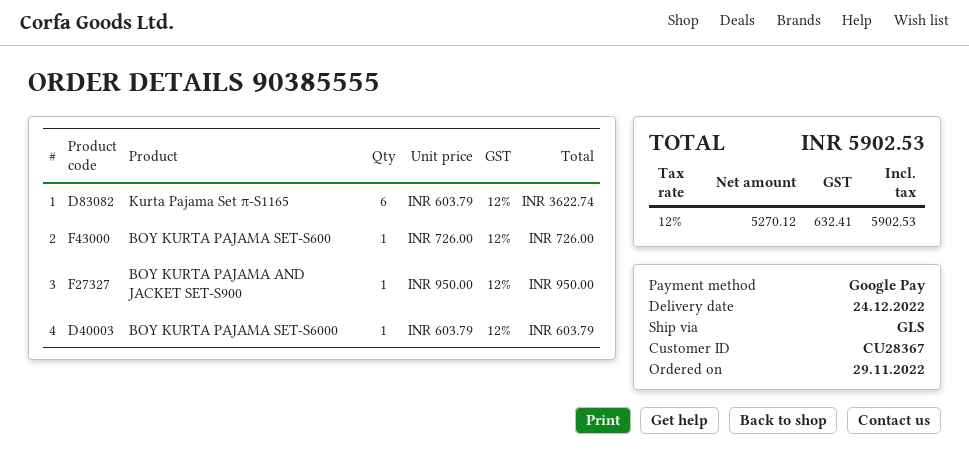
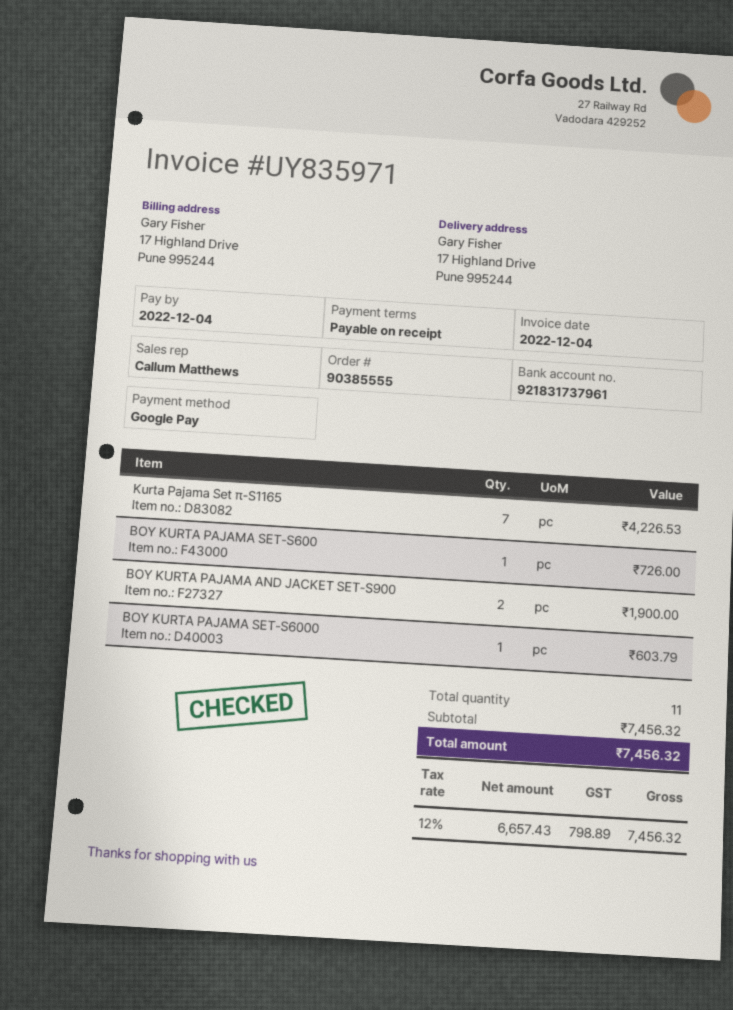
Kurta Pajama Set π-S1165: 6 for 3622.74 -> 7 for 4226.53
BOY KURTA PAJAMA AND JACKET SET-S900: 1 for 950.00 -> 2 for 1900.00
net: 5270.12 -> 6657.43
tax: 12% = 632.41 -> 12% = 798.89
total: 5902.53 -> 7456.32

